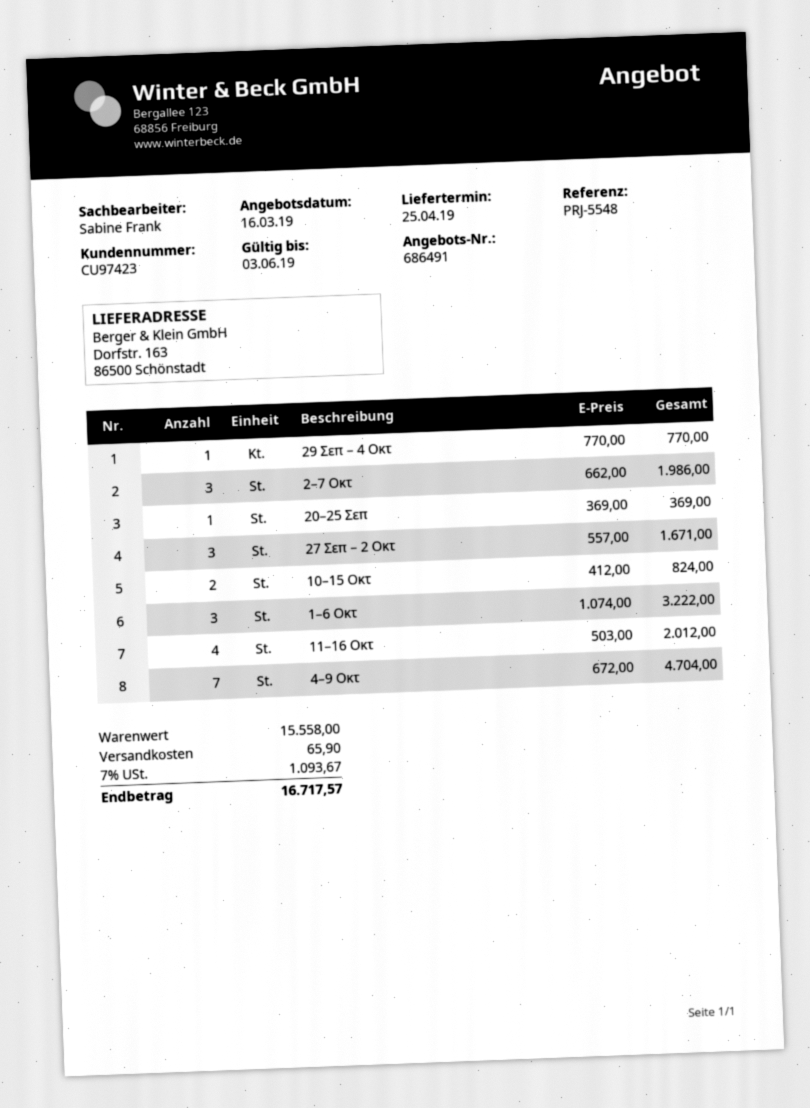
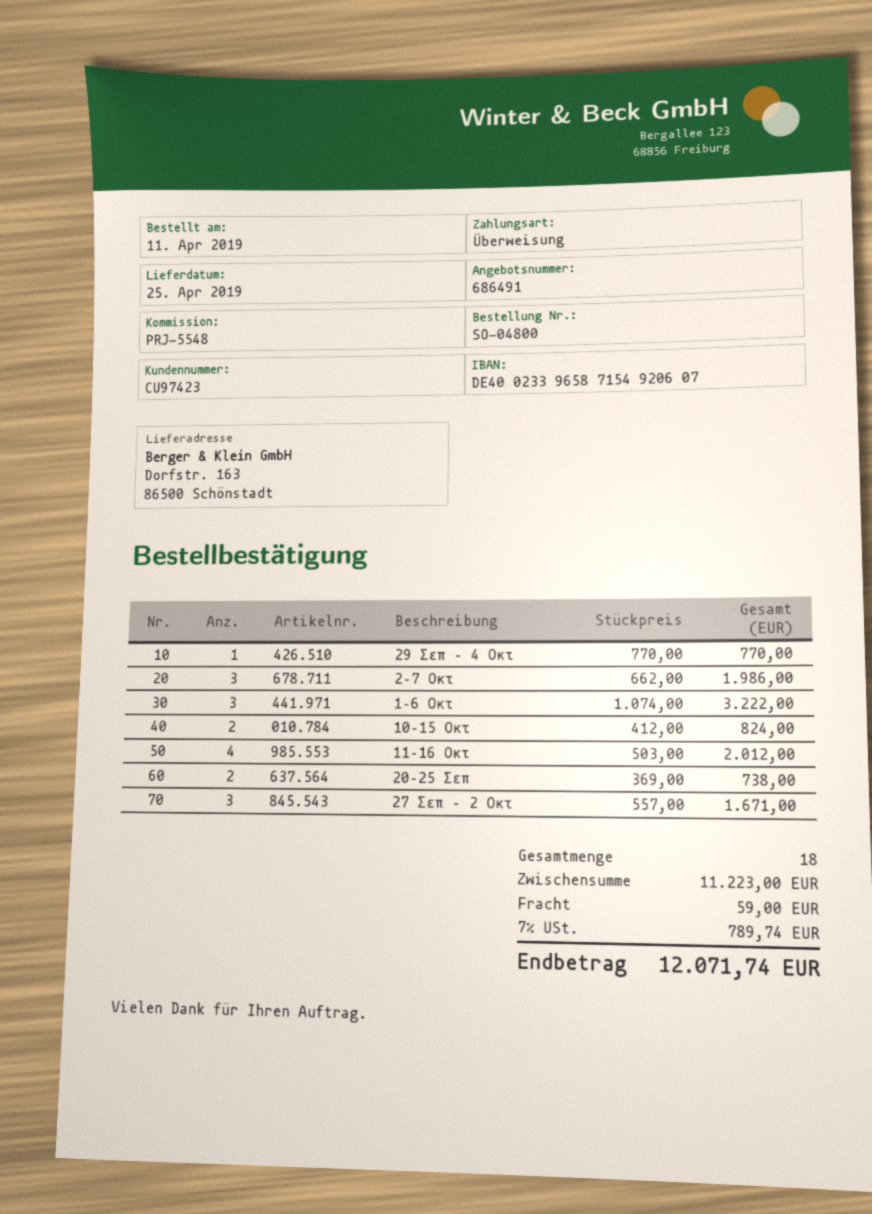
20–25 Σεπ: 1 x 369.00 = 369.00 -> 2 x 369.00 = 738.00
4–9 Οκτ: 7 x 672.00 = 4704.00 -> none
subtotal: 15558.00 -> 11223.00
shipping: 65.90 -> 59.00
tax: 7% = 1093.67 -> 7% = 789.74
total: 16717.57 -> 12071.74

